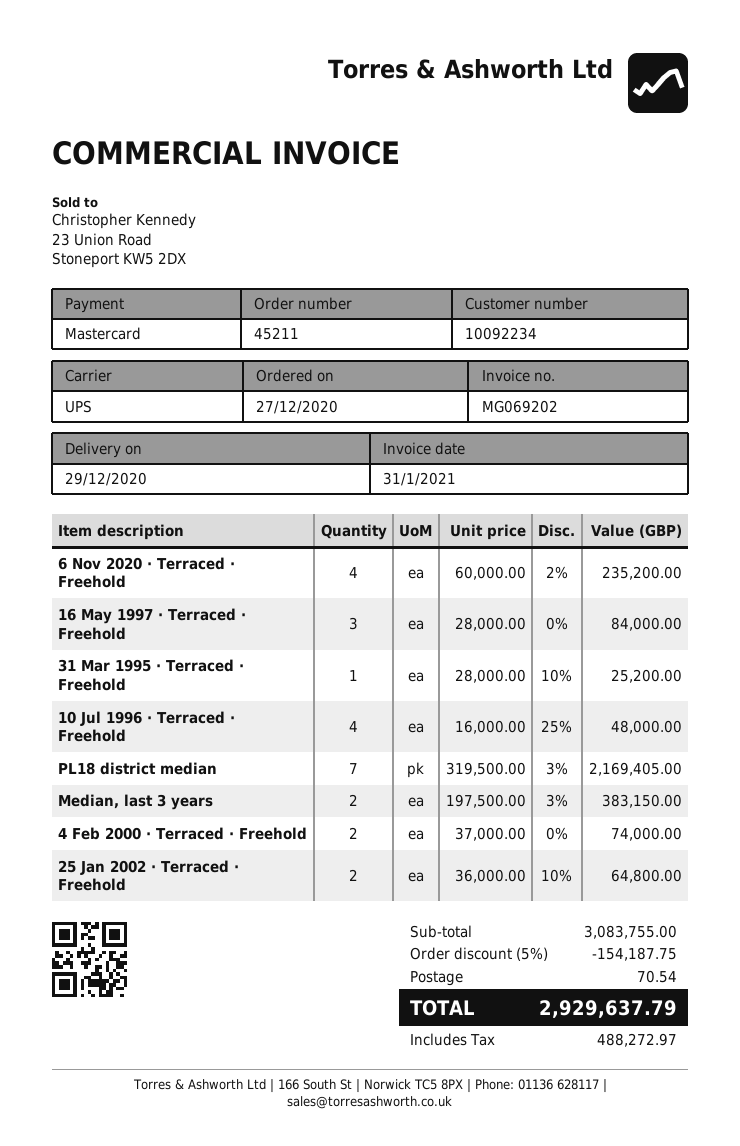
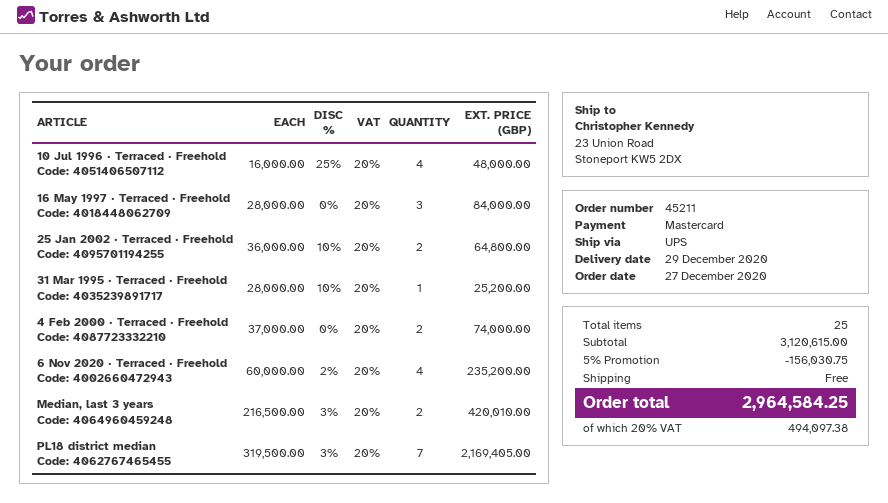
Median, last 3 years: 2 x 197500.00 - 3% = 383150.00 -> 2 x 216500.00 - 3% = 420010.00
subtotal: 3083755.00 -> 3120615.00
discount: 5% = 154187.75 -> 5% = 156030.75
shipping: 70.54 -> 0.00
tax: 488272.97 -> 494097.38
total: 2929637.79 -> 2964584.25

